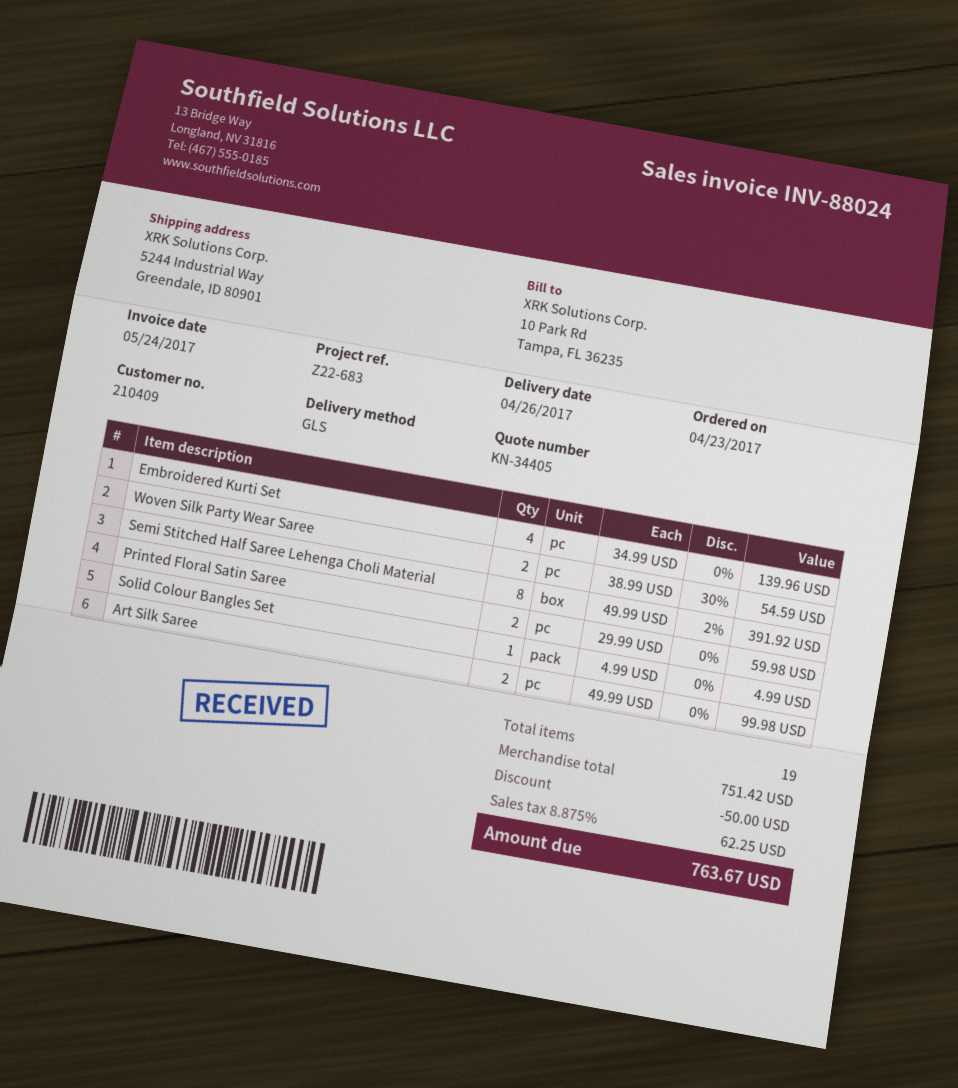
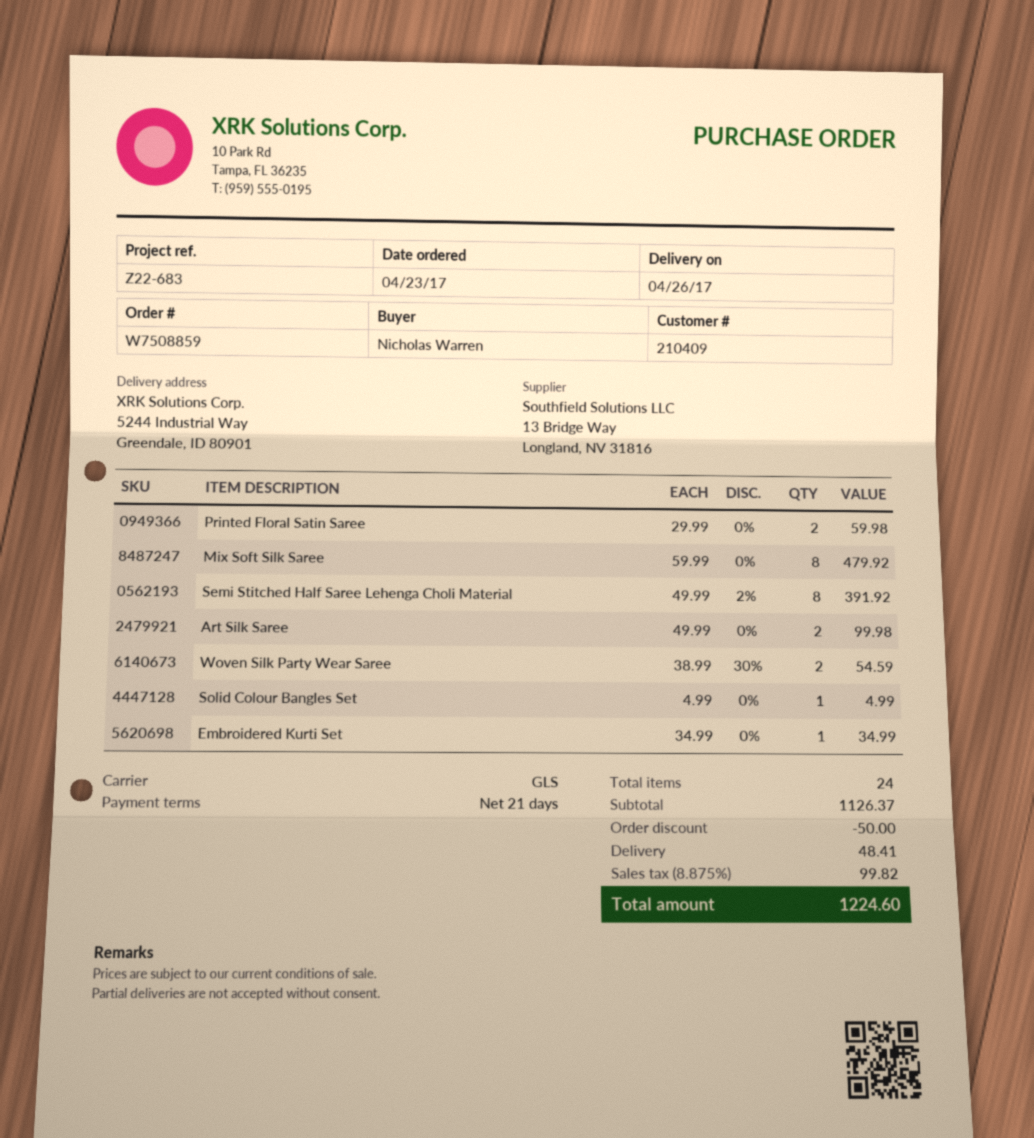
Embroidered Kurti Set: 4 x 34.99 = 139.96 -> 1 x 34.99 = 34.99
Mix Soft Silk Saree: none -> 8 x 59.99 = 479.92
total quantity: 19 -> 24
subtotal: 751.42 -> 1126.37
shipping: none -> 48.41
tax: 8.875% = 62.25 -> 8.875% = 99.82
total: 763.67 -> 1224.60

